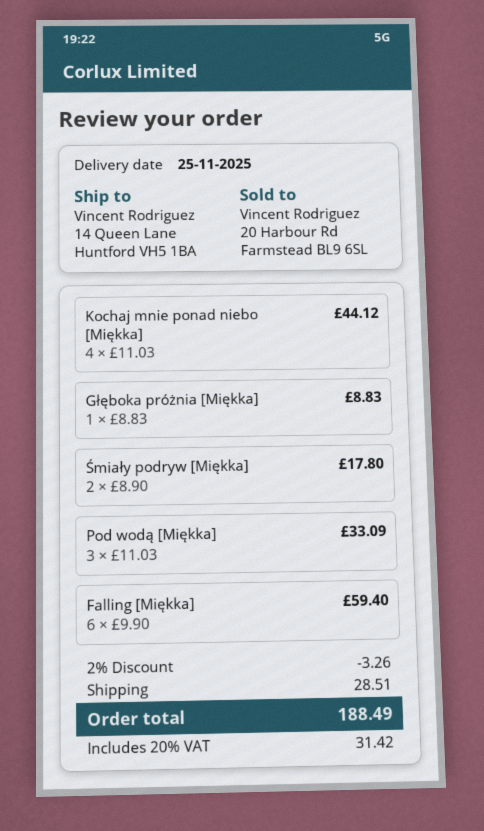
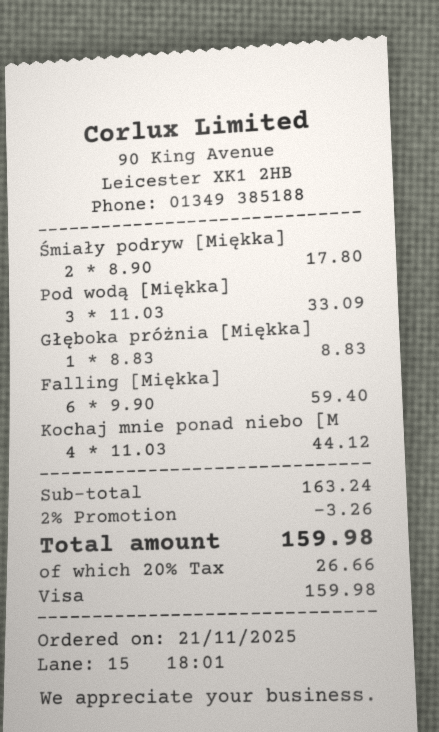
shipping: 28.51 -> none
tax: 20% = 31.42 -> 20% = 26.66
total: 188.49 -> 159.98

